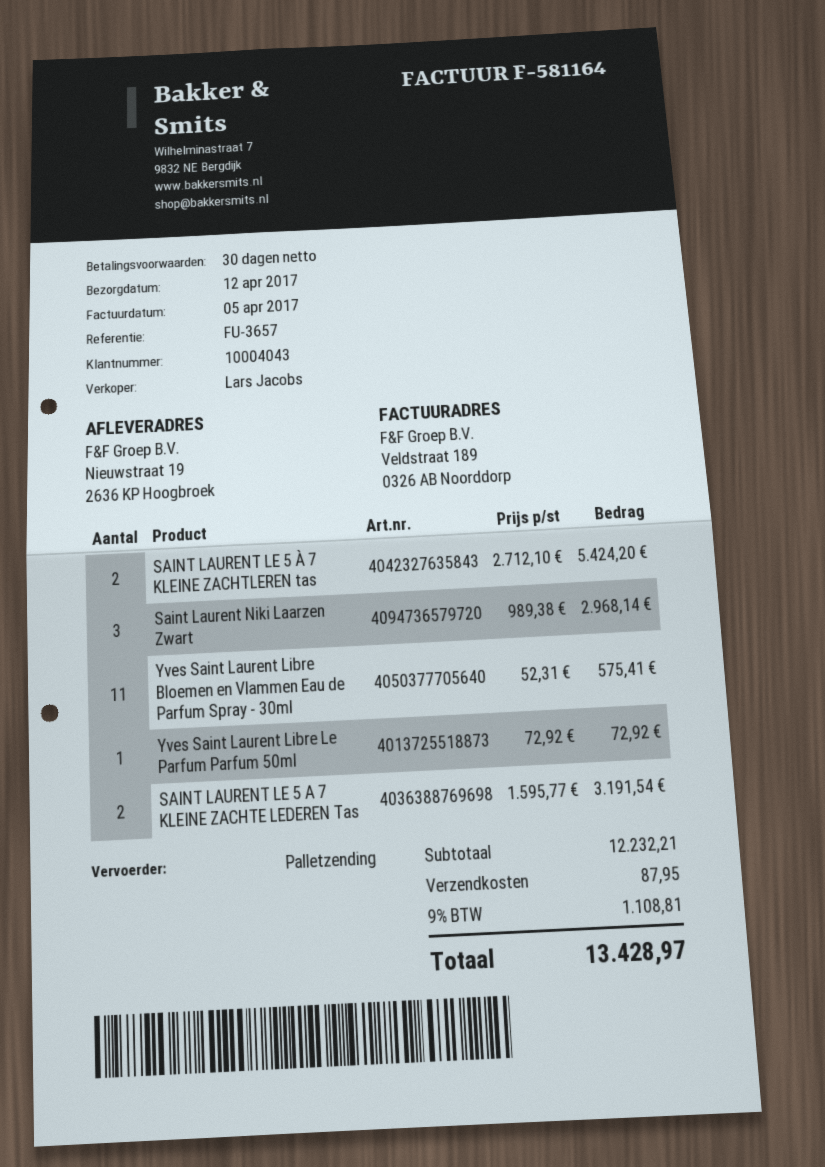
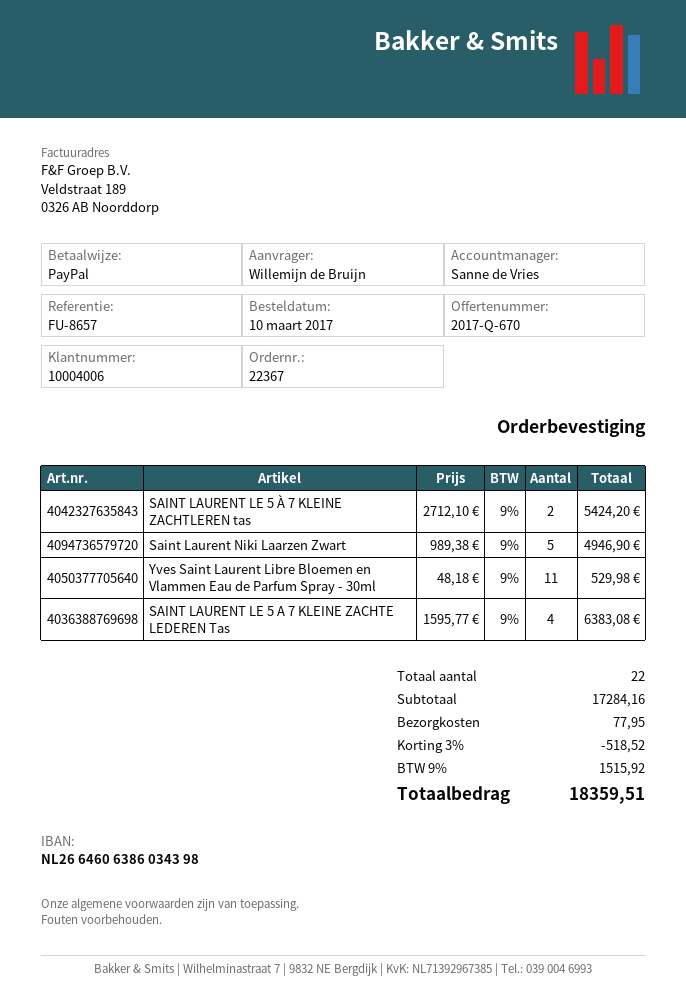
customer number: 10004043 -> 10004006
reference: FU-3657 -> FU-8657
sales rep: Lars Jacobs -> Sanne de Vries
Saint Laurent Niki Laarzen Zwart: 3 x 989.38 = 2968.14 -> 5 x 989.38 = 4946.90
Yves Saint Laurent Libre Bloemen en Vlammen Eau de Parfum Spray - 30ml: 11 x 52.31 = 575.41 -> 11 x 48.18 = 529.98
Yves Saint Laurent Libre Le Parfum Parfum 50ml: 1 x 72.92 = 72.92 -> none
SAINT LAURENT LE 5 A 7 KLEINE ZACHTE LEDEREN Tas: 2 x 1595.77 = 3191.54 -> 4 x 1595.77 = 6383.08
subtotal: 12232.21 -> 17284.16
discount: none -> 3% = 518.52
shipping: 87.95 -> 77.95
tax: 9% = 1108.81 -> 9% = 1515.92
total: 13428.97 -> 18359.51

